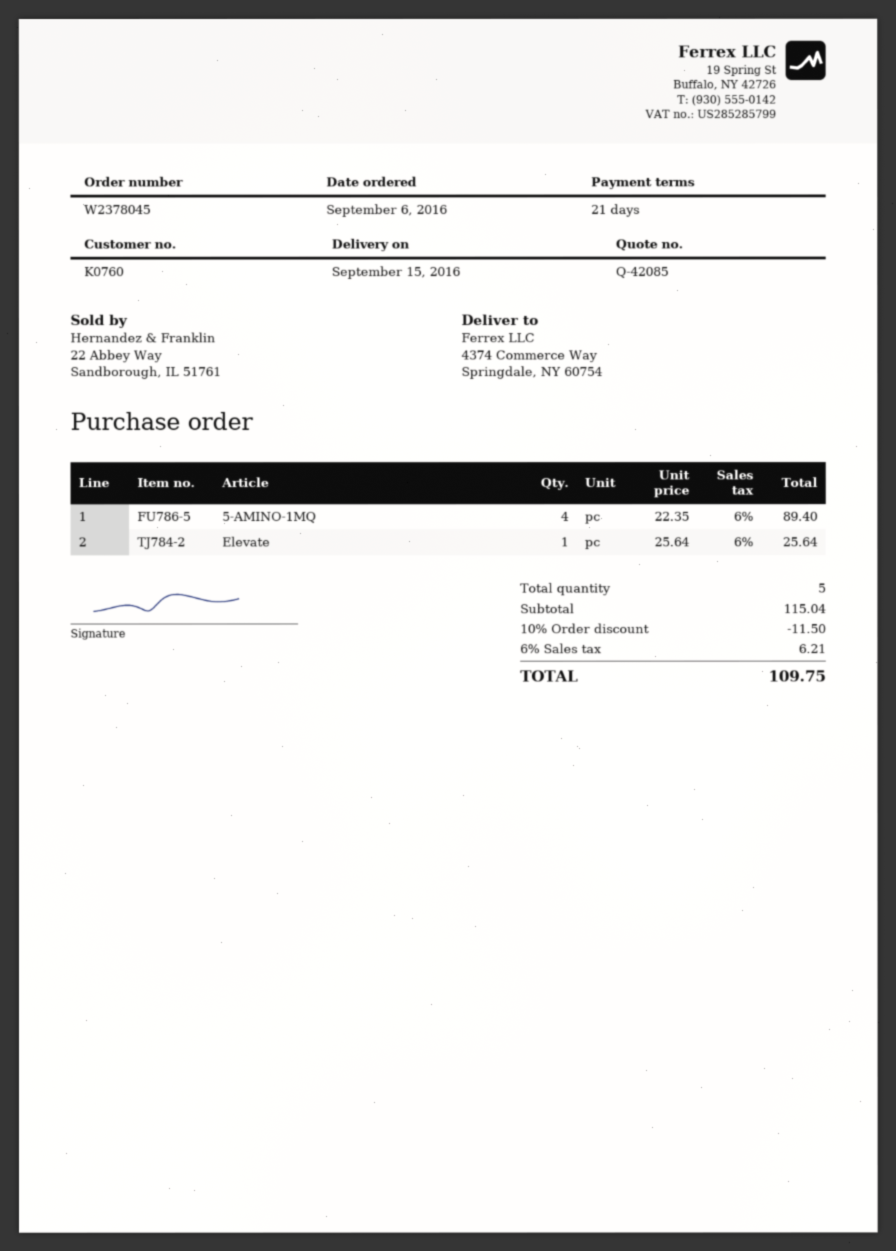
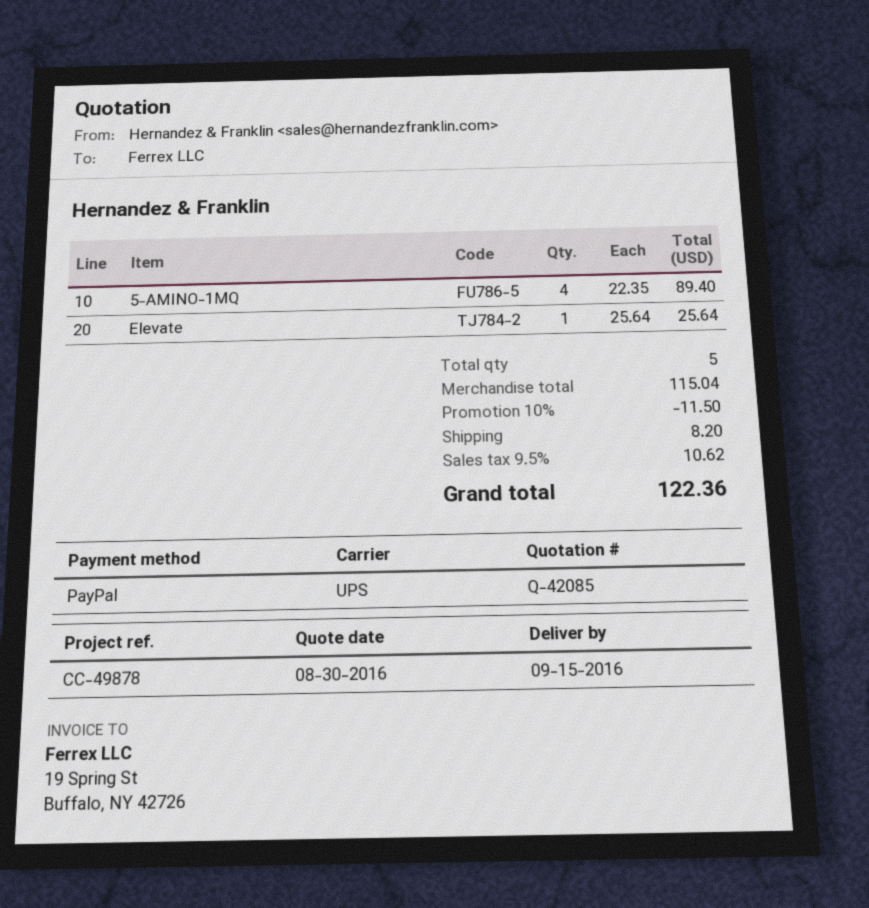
shipping: none -> 8.20
tax: 6% = 6.21 -> 9.5% = 10.62
total: 109.75 -> 122.36

